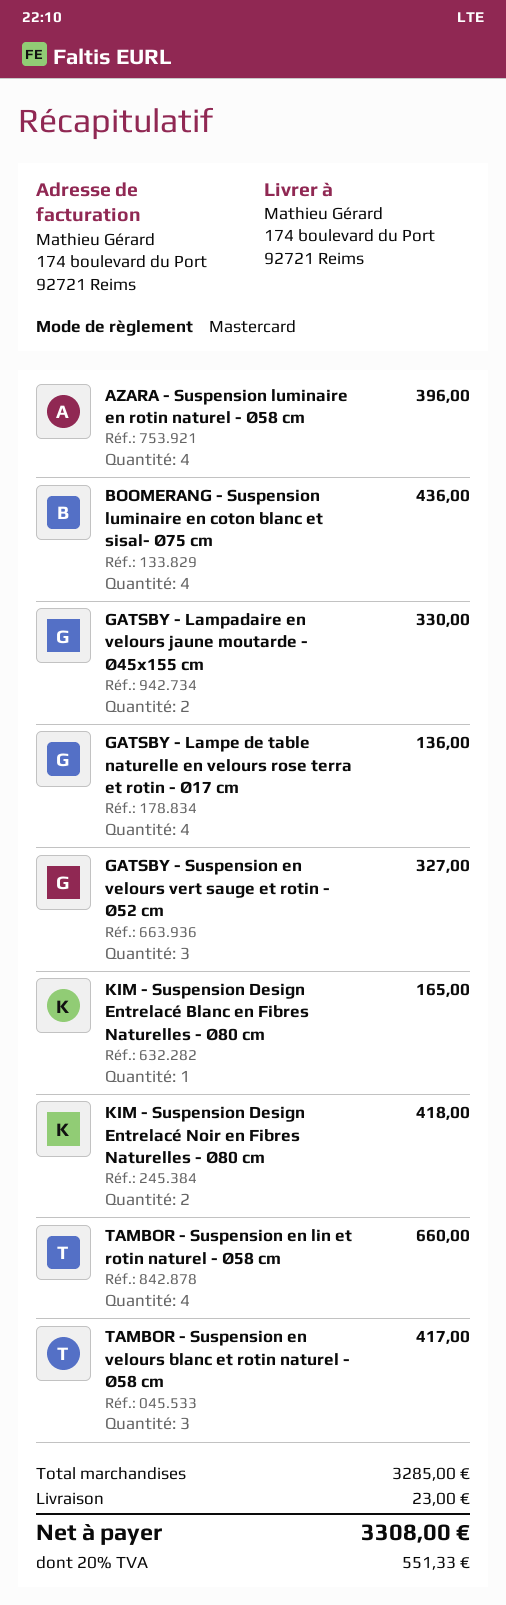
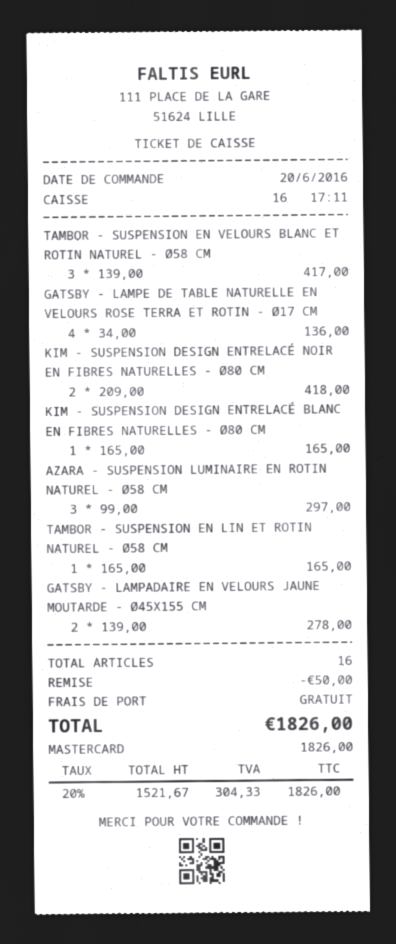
AZARA - Suspension luminaire en rotin naturel - Ø58 cm: 4 for 396.00 -> 3 for 297.00
BOOMERANG - Suspension luminaire en coton blanc et sisal- Ø75 cm: 4 for 436.00 -> none
GATSBY - Lampadaire en velours jaune moutarde - Ø45x155 cm: 2 for 330.00 -> 2 for 278.00
GATSBY - Suspension en velours vert sauge et rotin - Ø52 cm: 3 for 327.00 -> none
TAMBOR - Suspension en lin et rotin naturel - Ø58 cm: 4 for 660.00 -> 1 for 165.00
discount: none -> 50.00
shipping: 23.00 -> 0.00
tax: 20% = 551.33 -> 20% = 304.33
total: 3308.00 -> 1826.00

